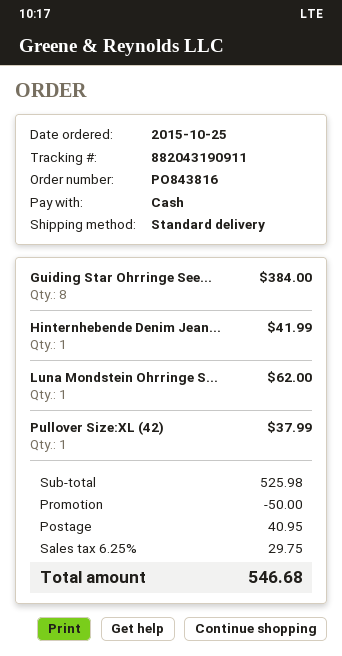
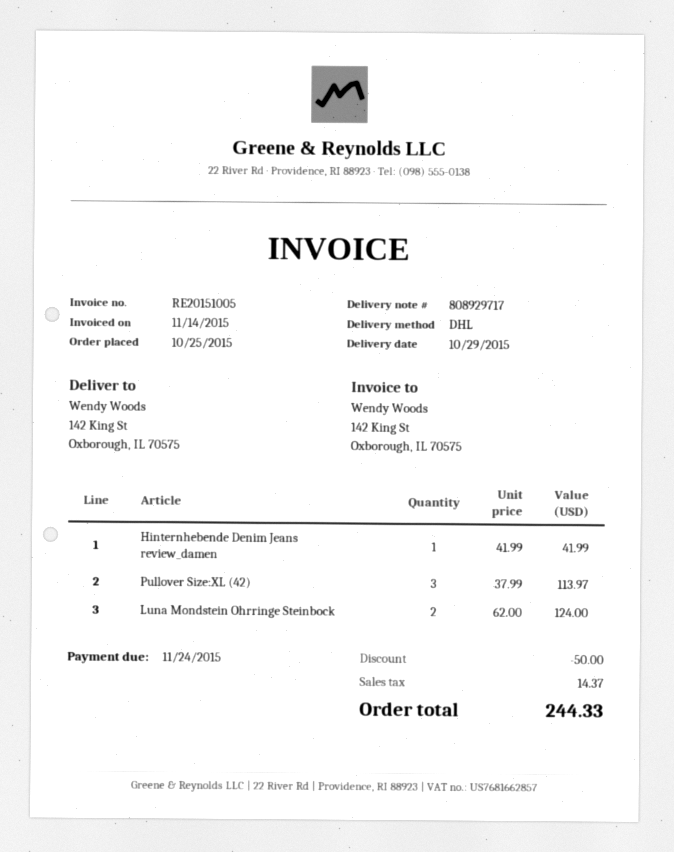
shipping method: standard -> DHL
Guiding Star Ohrringe See...: 8 for 384.00 -> none
Luna Mondstein Ohrringe S...: 1 for 62.00 -> 2 for 124.00
Pullover Size:XL (42): 1 for 37.99 -> 3 for 113.97
shipping: 40.95 -> none
tax: 29.75 -> 14.37
total: 546.68 -> 244.33

